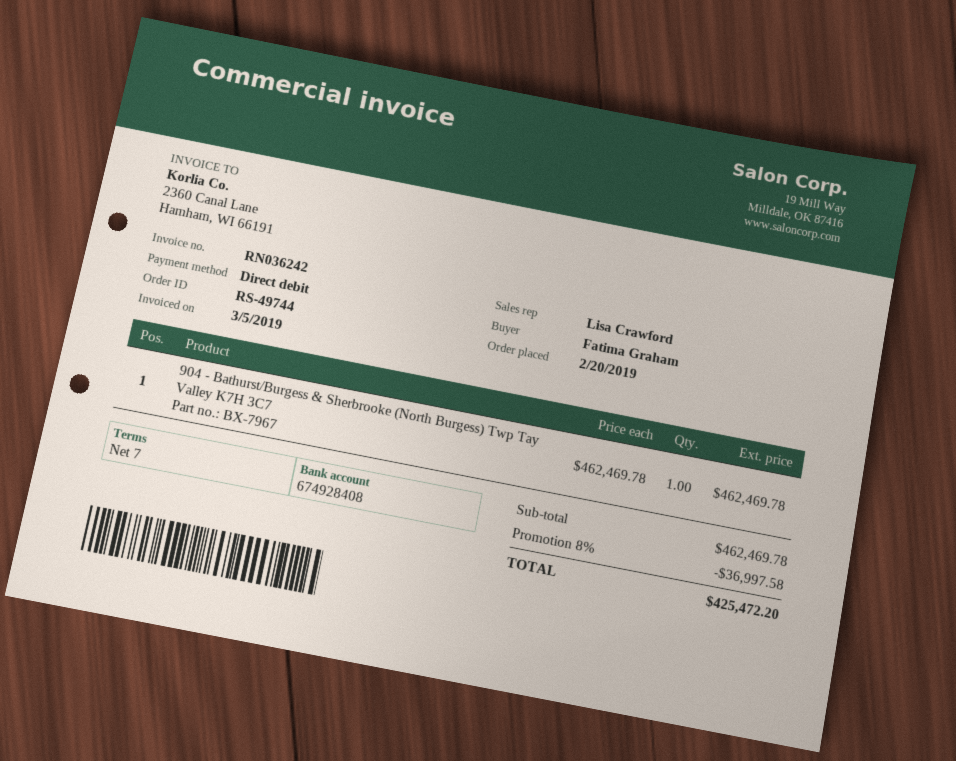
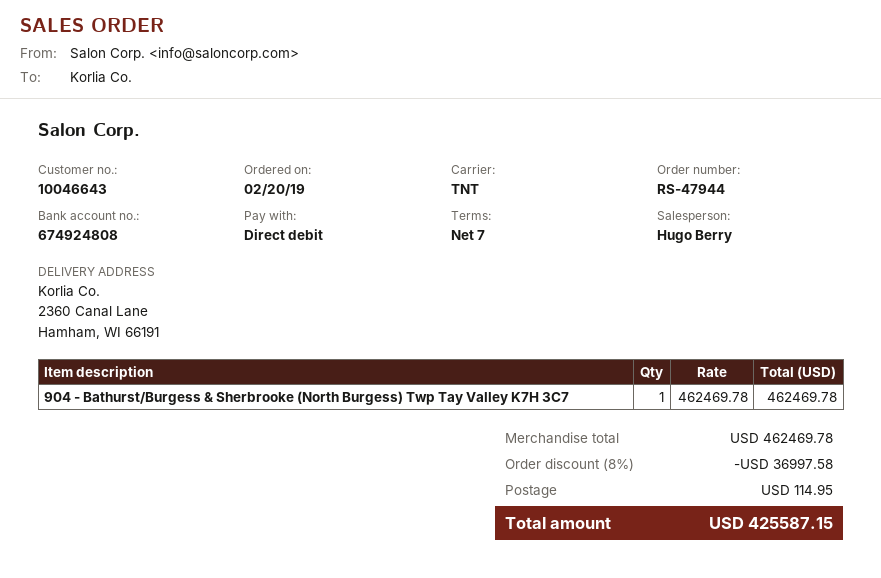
order number: RS-49744 -> RS-47944
sales rep: Lisa Crawford -> Hugo Berry
bank account: 674928408 -> 674924808
shipping: none -> 114.95
total: 425472.20 -> 425587.15

